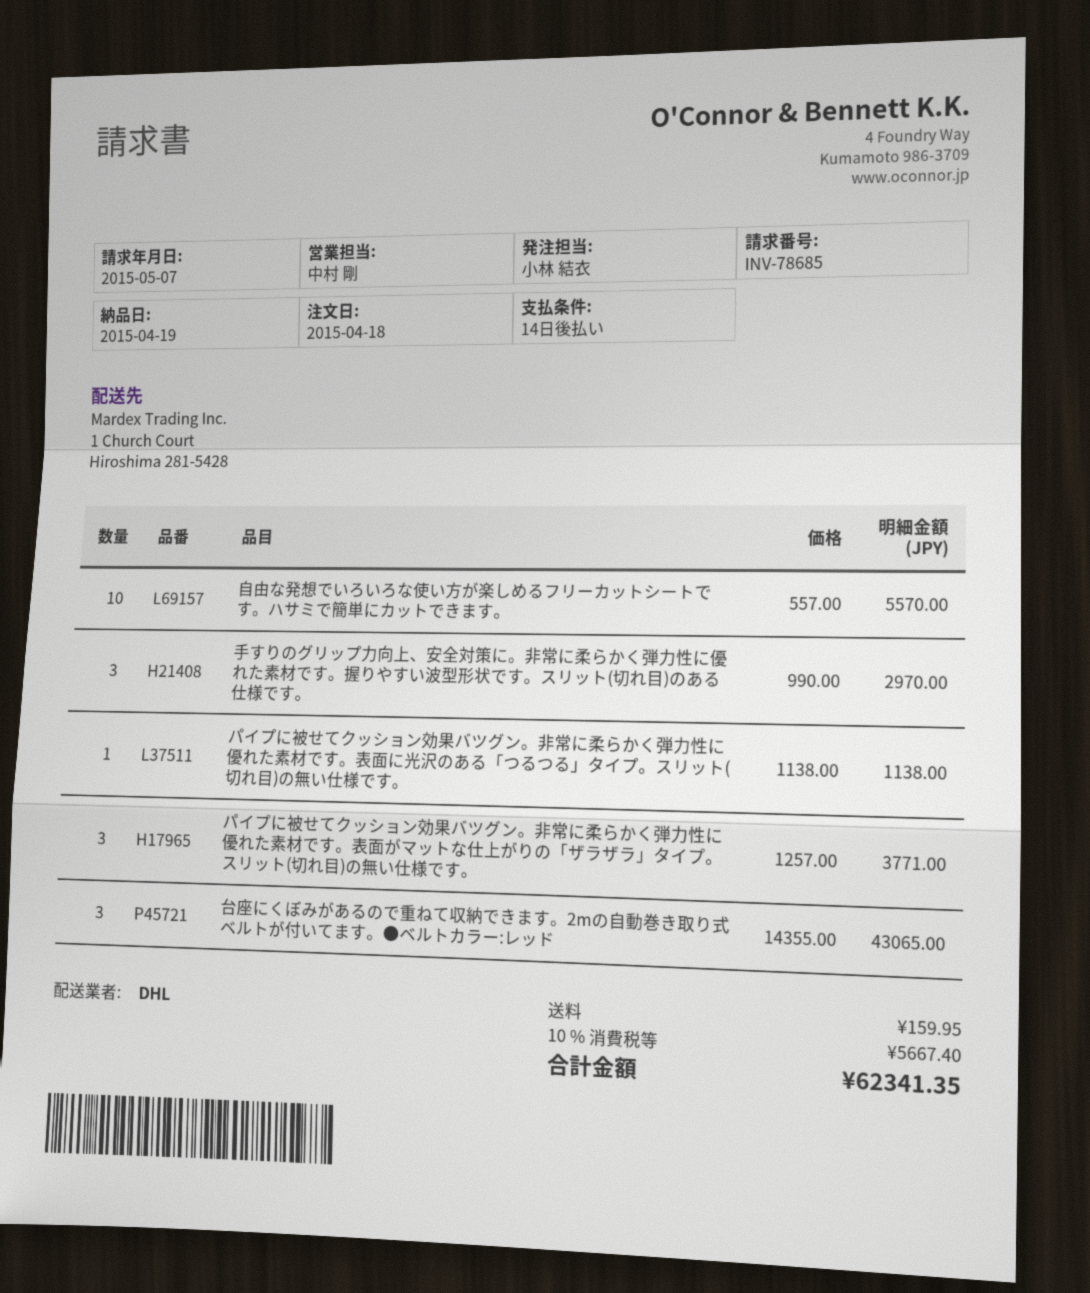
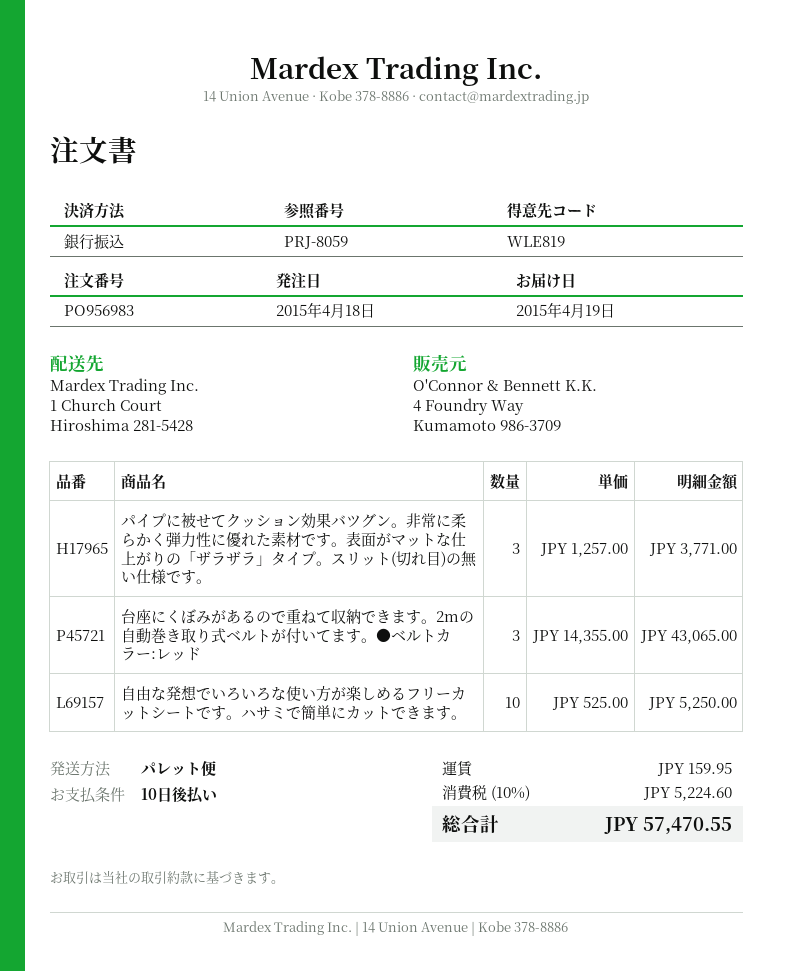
payment terms: 14 days -> 10 days
shipping method: DHL -> pallet freight
自由な発想でいろいろな使い方が楽しめるフリーカットシートです。ハサミで簡単にカットできます。: 10 x 557.00 = 5570.00 -> 10 x 525.00 = 5250.00
手すりのグリップ力向上、安全対策に。非常に柔らかく弾力性に優れた素材です。握りやすい波型形状です。スリット(切れ目)のある仕様です。: 3 x 990.00 = 2970.00 -> none
パイプに被せてクッション効果バツグン。非常に柔らかく弾力性に優れた素材です。表面に光沢のある「つるつる」タイプ。スリット(切れ目)の無い仕様です。: 1 x 1138.00 = 1138.00 -> none
tax: 10% = 5667.40 -> 10% = 5224.60
total: 62341.35 -> 57470.55

